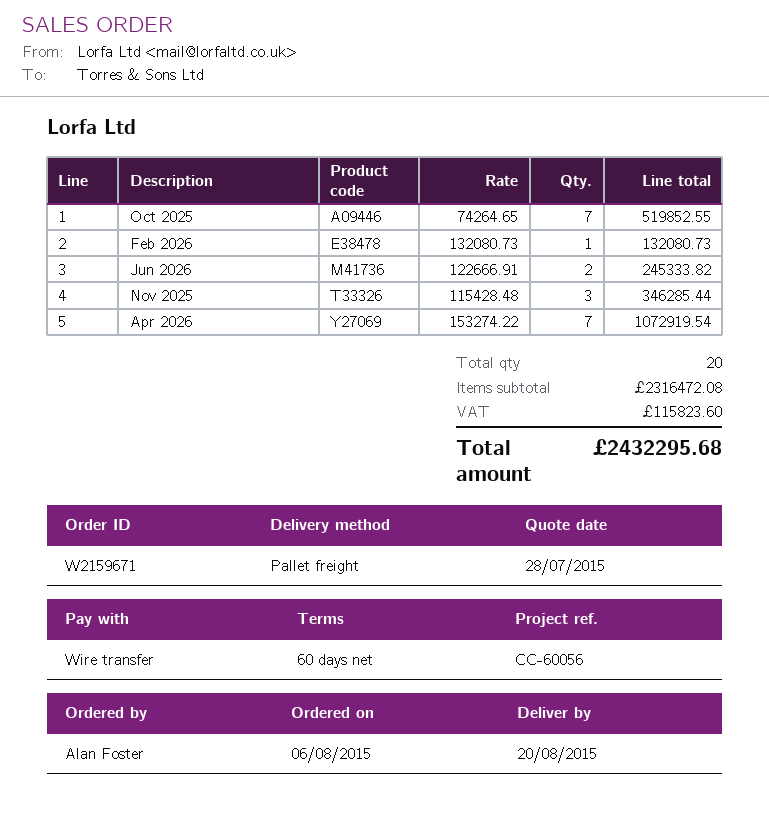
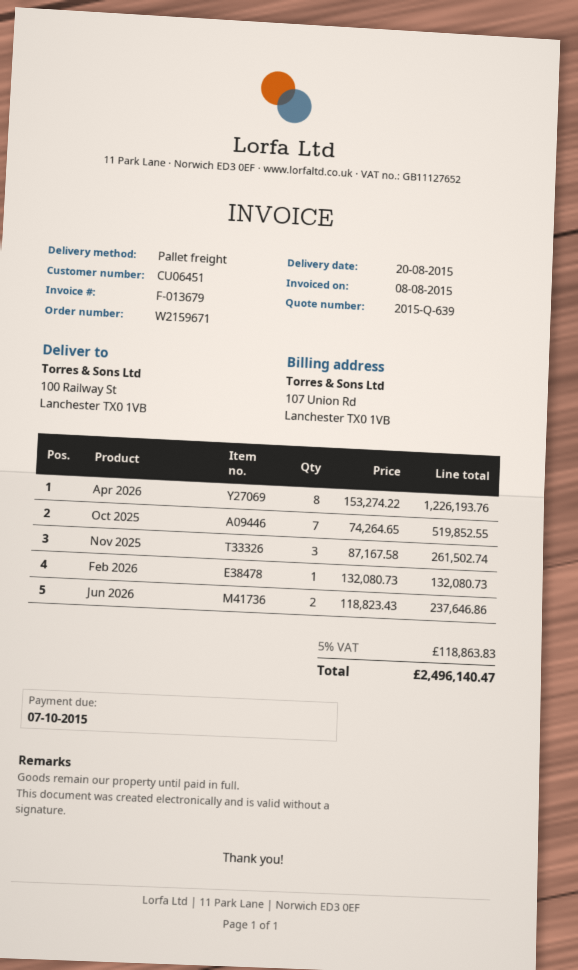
Jun 2026: 2 x 122666.91 = 245333.82 -> 2 x 118823.43 = 237646.86
Nov 2025: 3 x 115428.48 = 346285.44 -> 3 x 87167.58 = 261502.74
Apr 2026: 7 x 153274.22 = 1072919.54 -> 8 x 153274.22 = 1226193.76
tax: 115823.60 -> 118863.83
total: 2432295.68 -> 2496140.47

